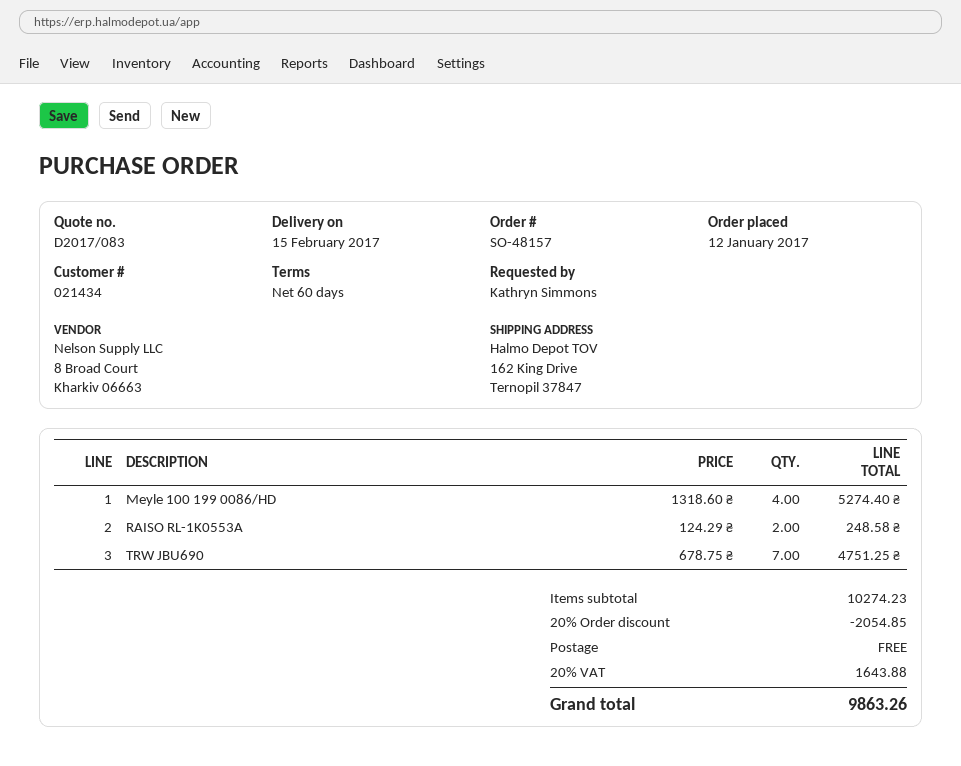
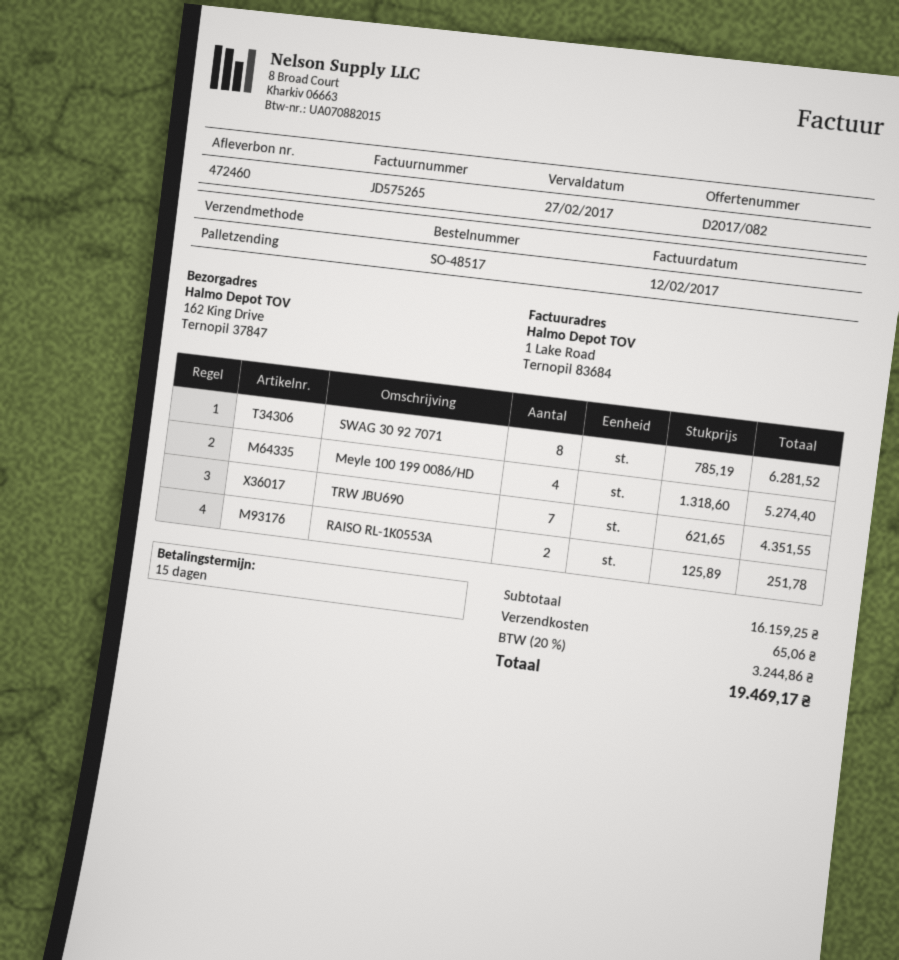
quote number: D2017/083 -> D2017/082
order number: SO-48157 -> SO-48517
payment terms: 60 days -> 15 days
RAISO RL-1K0553A: 2 x 124.29 = 248.58 -> 2 x 125.89 = 251.78
TRW JBU690: 7 x 678.75 = 4751.25 -> 7 x 621.65 = 4351.55
SWAG 30 92 7071: none -> 8 x 785.19 = 6281.52
subtotal: 10274.23 -> 16159.25
discount: 20% = 2054.85 -> none
shipping: 0.00 -> 65.06
tax: 20% = 1643.88 -> 20% = 3244.86
total: 9863.26 -> 19469.17

